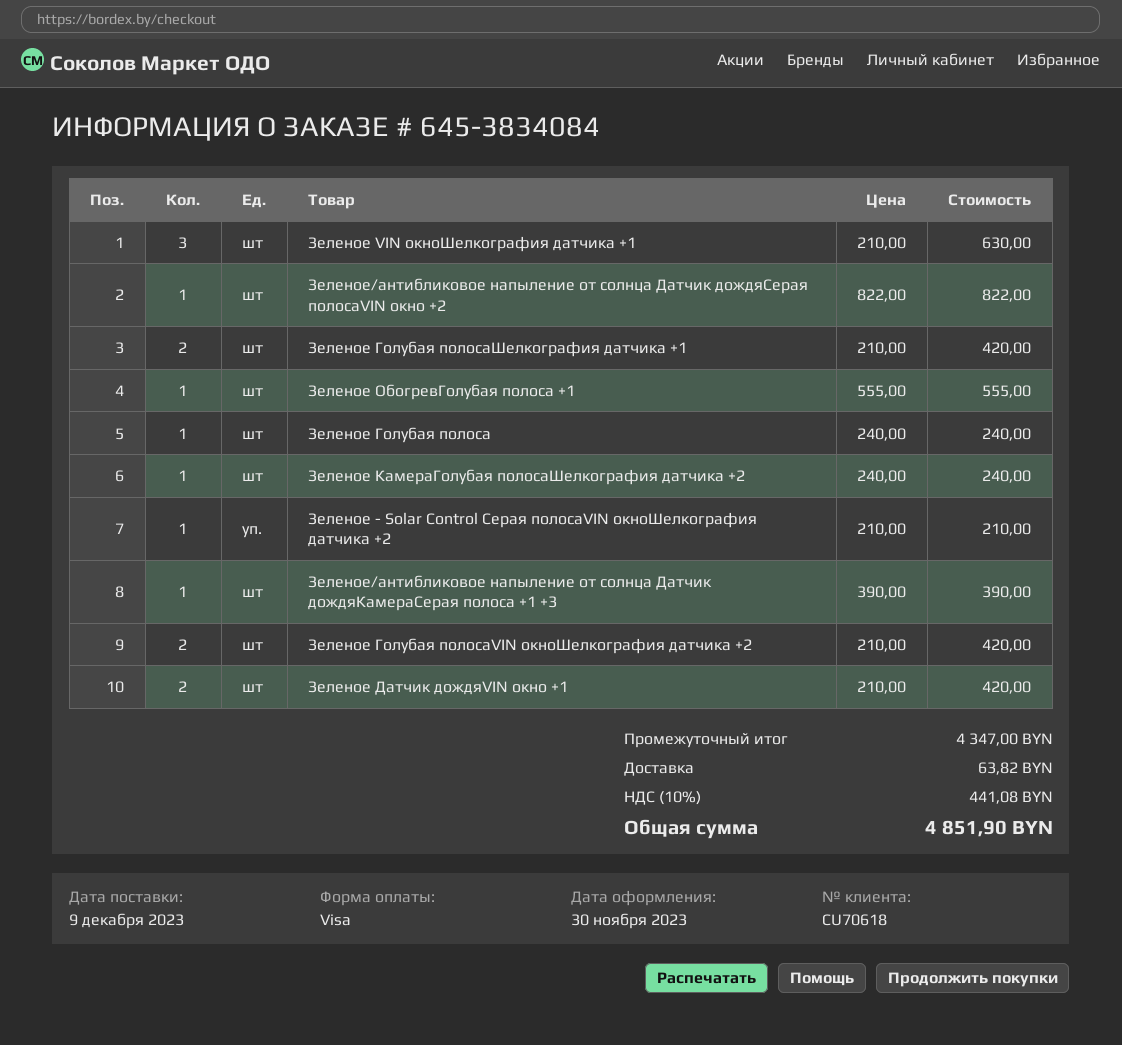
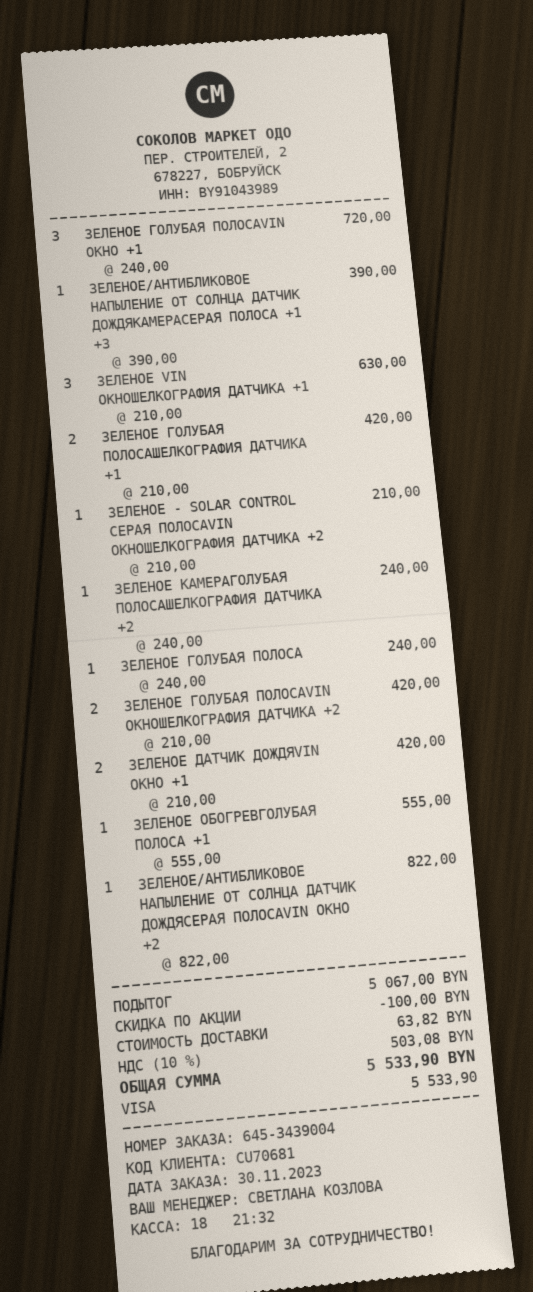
order number: 645-3834084 -> 645-3439004
customer number: CU70618 -> CU70681
ЗЕЛЕНОЕ ГОЛУБАЯ ПОЛОСАVIN ОКНО +1: none -> 3 x 240.00 = 720.00
subtotal: 4347.00 -> 5067.00
discount: none -> 100.00
tax: 10% = 441.08 -> 10% = 503.08
total: 4851.90 -> 5533.90

